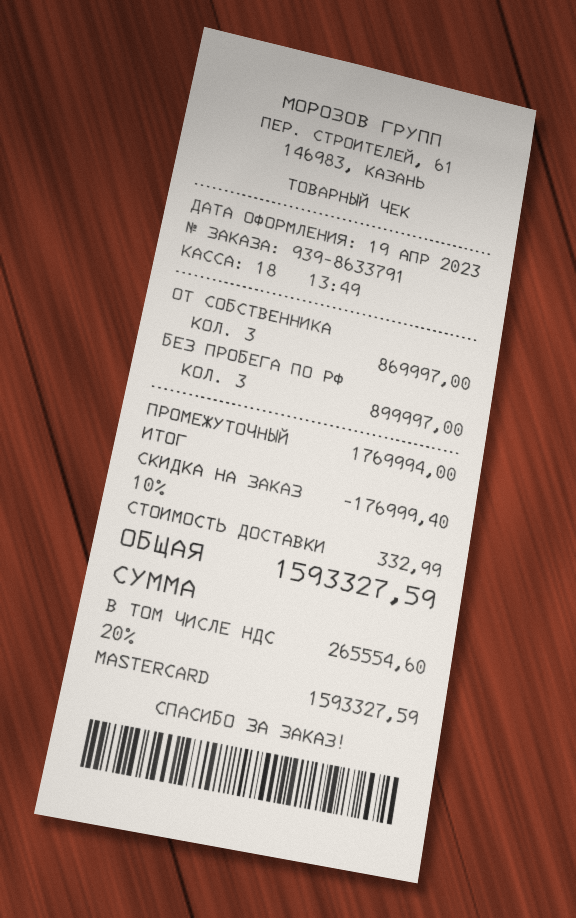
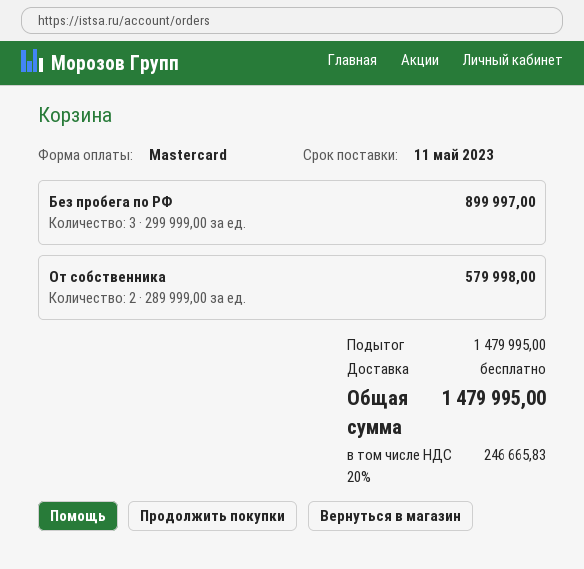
ОТ СОБСТВЕННИКА: 3 for 869997.00 -> 2 for 579998.00
subtotal: 1769994.00 -> 1479995.00
discount: 10% = 176999.40 -> none
shipping: 332.99 -> 0.00
tax: 20% = 265554.60 -> 20% = 246665.83
total: 1593327.59 -> 1479995.00

